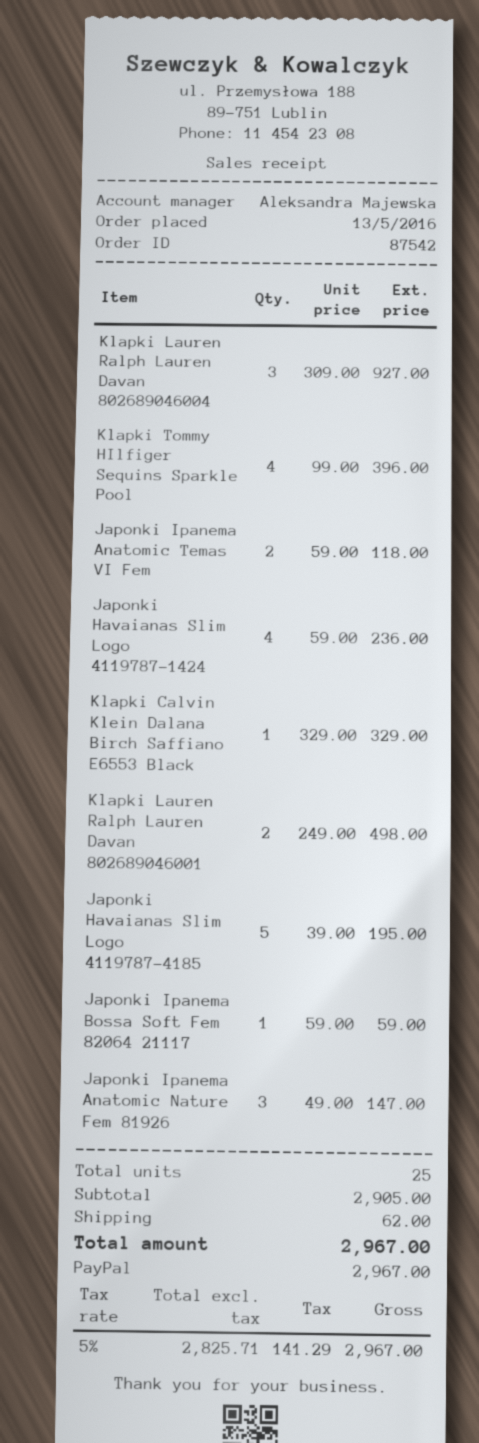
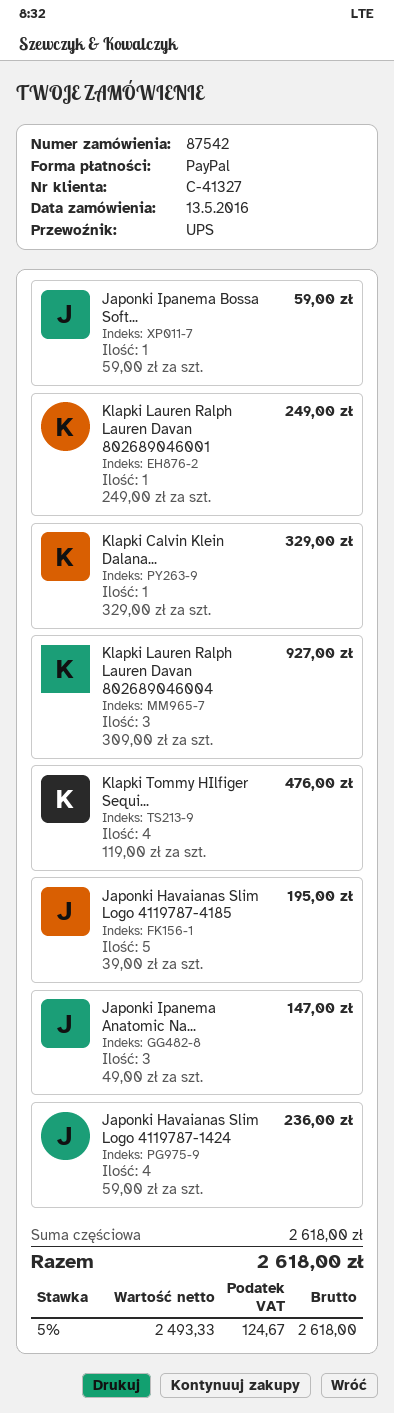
Klapki Tommy HIlfiger Sequins Sparkle Pool: 4 x 99.00 = 396.00 -> 4 x 119.00 = 476.00
Japonki Ipanema Anatomic Temas VI Fem: 2 x 59.00 = 118.00 -> none
Klapki Lauren Ralph Lauren Davan 802689046001: 2 x 249.00 = 498.00 -> 1 x 249.00 = 249.00
subtotal: 2905.00 -> 2618.00
shipping: 62.00 -> none
net: 2825.71 -> 2493.33
tax: 5% = 141.29 -> 5% = 124.67
total: 2967.00 -> 2618.00

